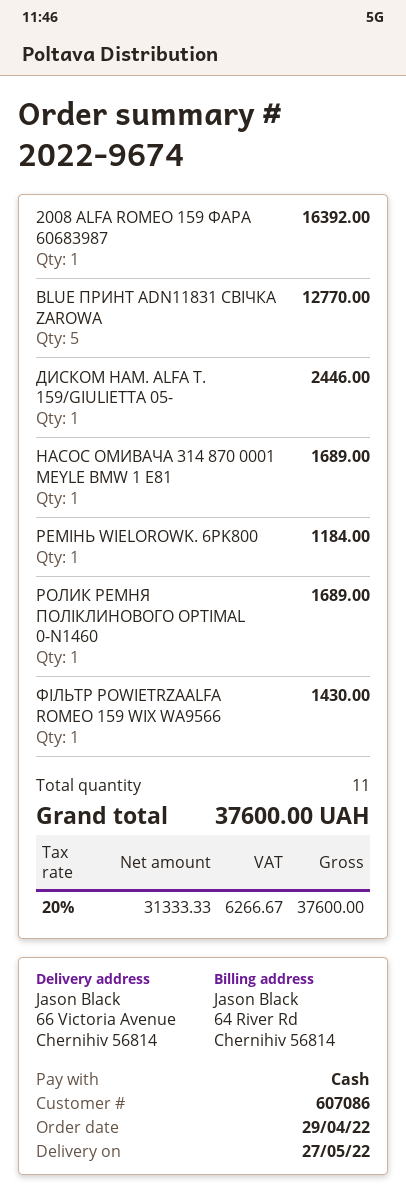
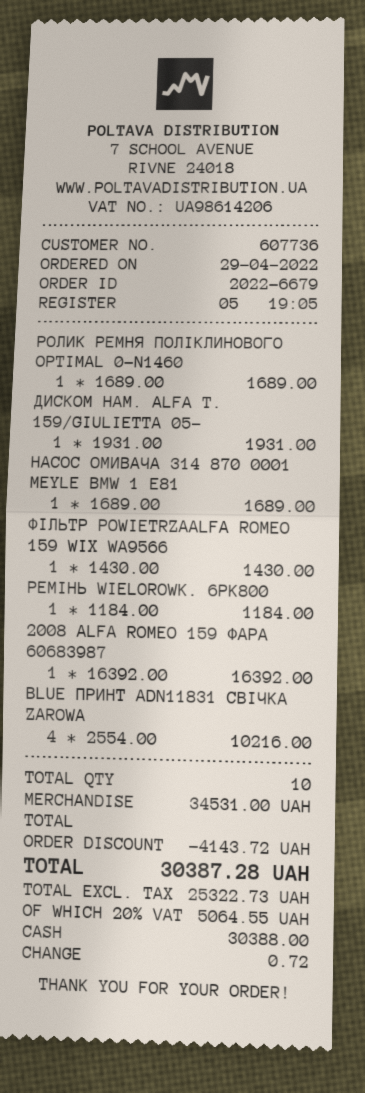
order number: 2022-9674 -> 2022-6679
customer number: 607086 -> 607736
BLUE ПРИНТ ADN11831 СВІЧКА ZAROWA: 5 for 12770.00 -> 4 for 10216.00
ДИСКОМ HAM. ALFA T. 159/GIULIETTA 05-: 1 for 2446.00 -> 1 for 1931.00
total quantity: 11 -> 10
discount: none -> 4143.72
net: 31333.33 -> 25322.73
tax: 20% = 6266.67 -> 20% = 5064.55
total: 37600.00 -> 30387.28

